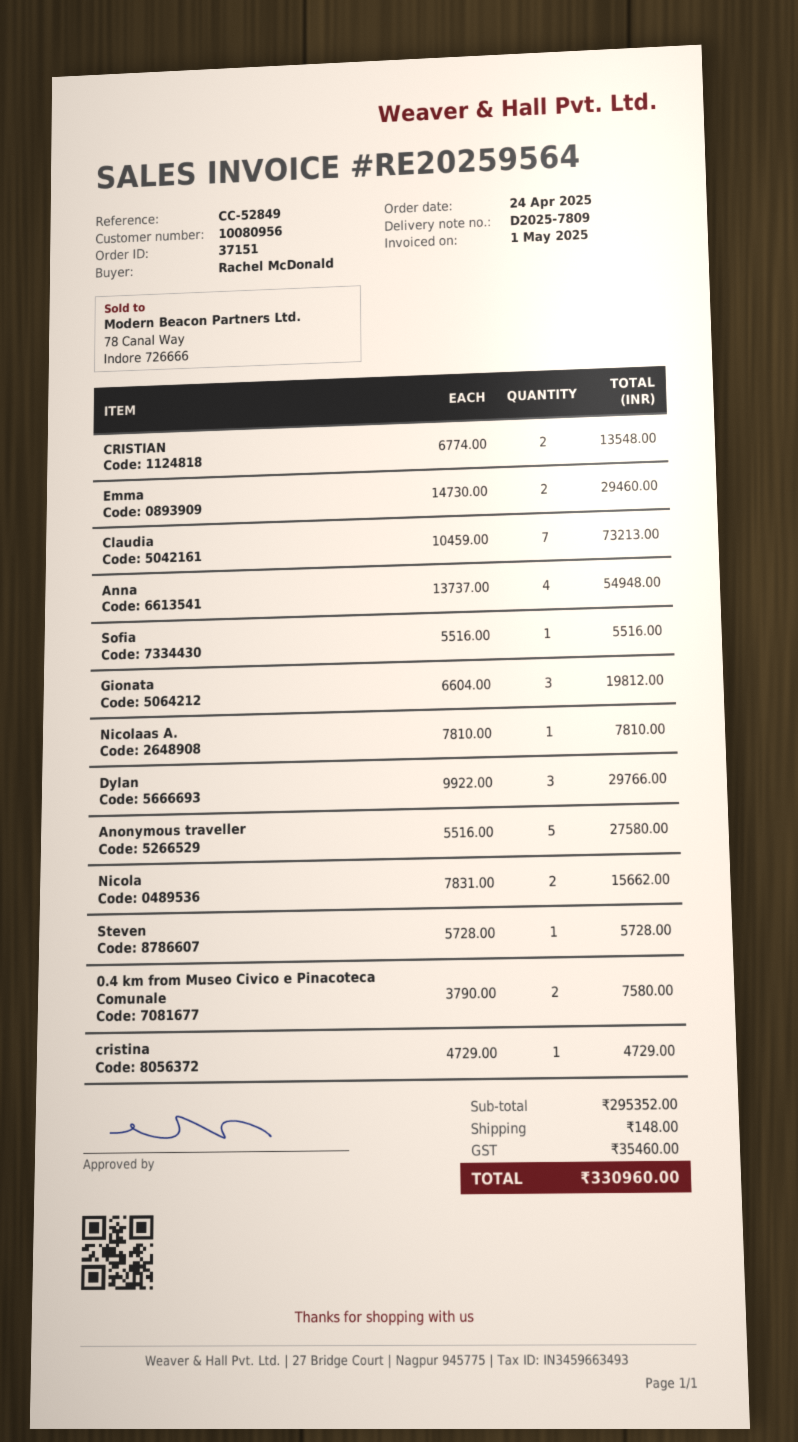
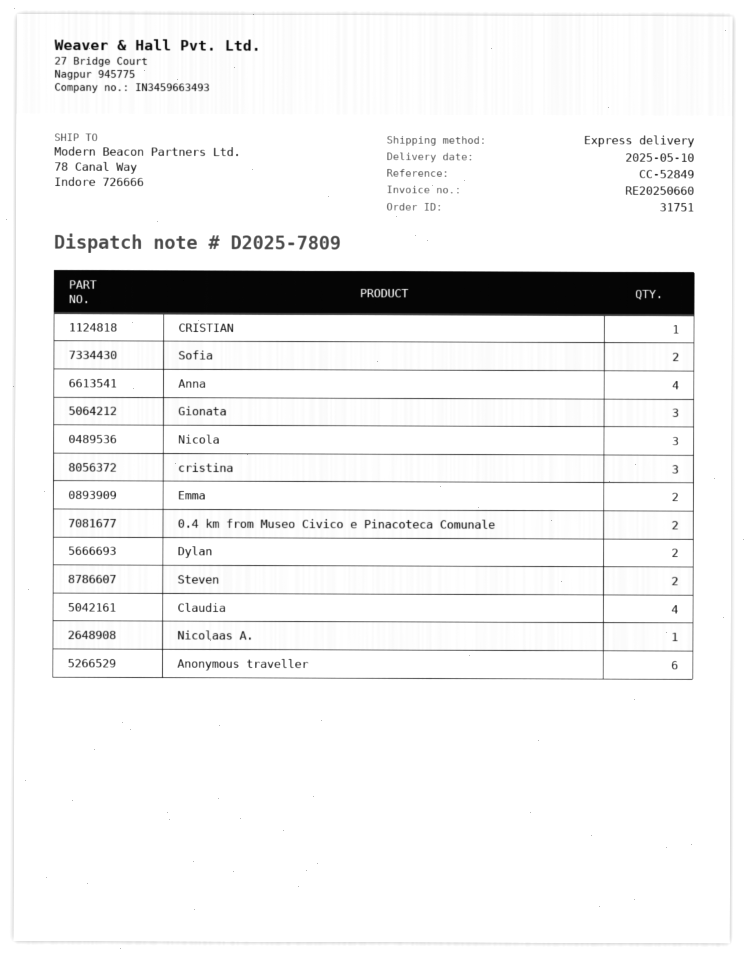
order number: 37151 -> 31751
invoice number: RE20259564 -> RE20250660
CRISTIAN: 2 -> 1
Claudia: 7 -> 4
Sofia: 1 -> 2
Dylan: 3 -> 2
Anonymous traveller: 5 -> 6
Nicola: 2 -> 3
Steven: 1 -> 2
cristina: 1 -> 3

